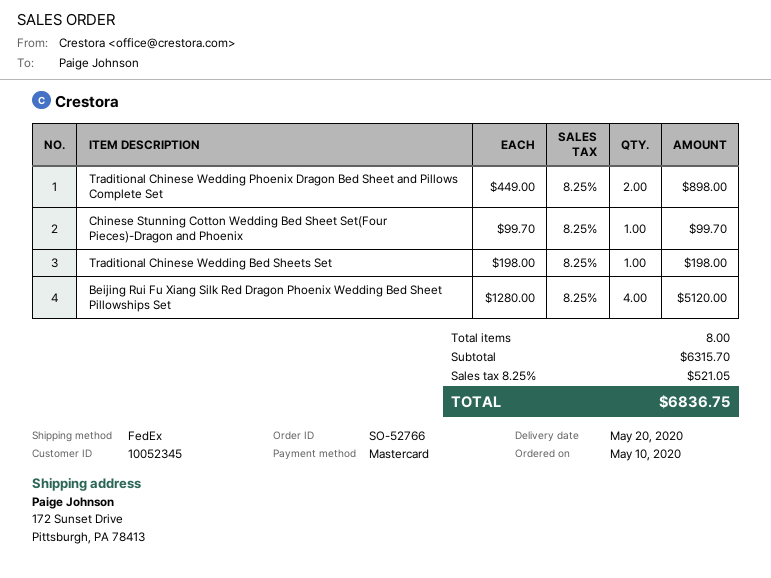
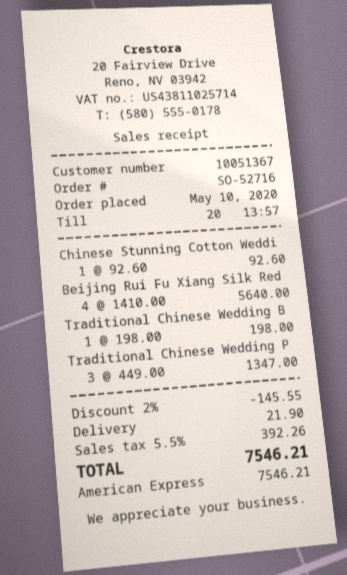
order number: SO-52766 -> SO-52716
customer number: 10052345 -> 10051367
payment method: Mastercard -> American Express
Traditional Chinese Wedding Phoenix Dragon Bed Sheet and Pillows Complete Set: 2 x 449.00 = 898.00 -> 3 x 449.00 = 1347.00
Chinese Stunning Cotton Wedding Bed Sheet Set(Four Pieces)-Dragon and Phoenix: 1 x 99.70 = 99.70 -> 1 x 92.60 = 92.60
Beijing Rui Fu Xiang Silk Red Dragon Phoenix Wedding Bed Sheet Pillowships Set: 4 x 1280.00 = 5120.00 -> 4 x 1410.00 = 5640.00
discount: none -> 2% = 145.55
shipping: none -> 21.90
tax: 8.25% = 521.05 -> 5.5% = 392.26
total: 6836.75 -> 7546.21

